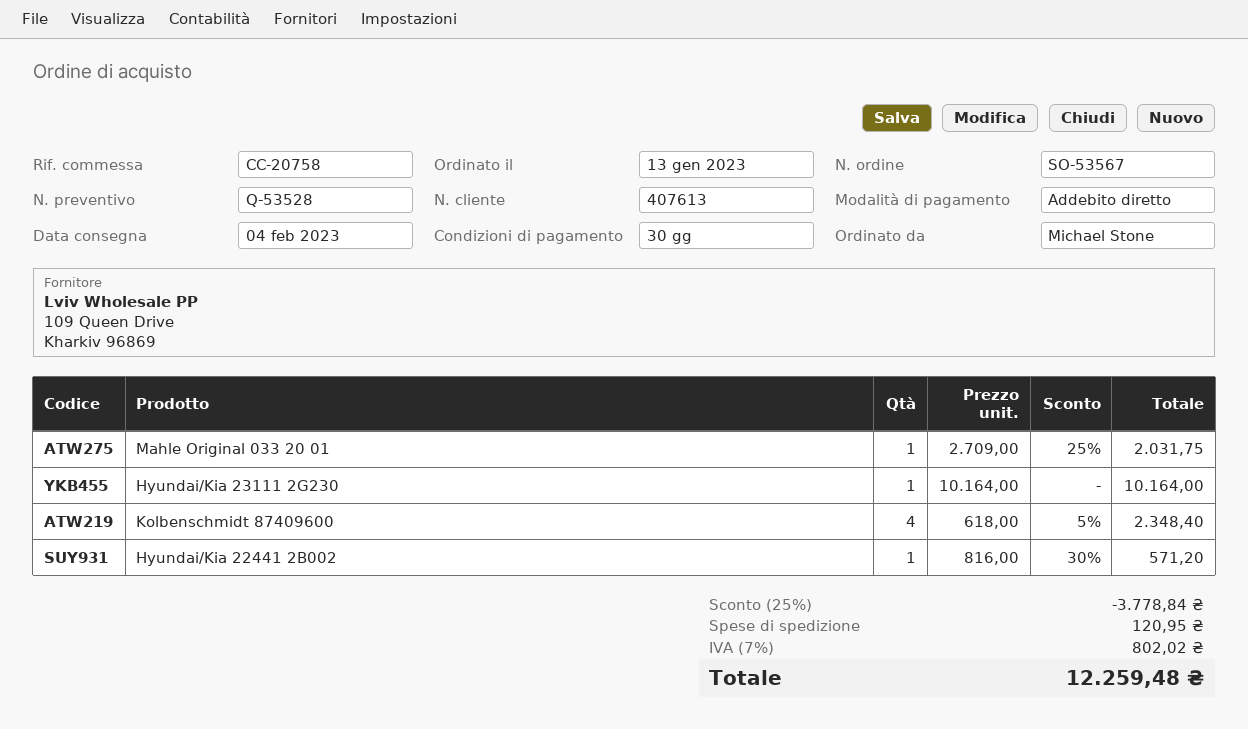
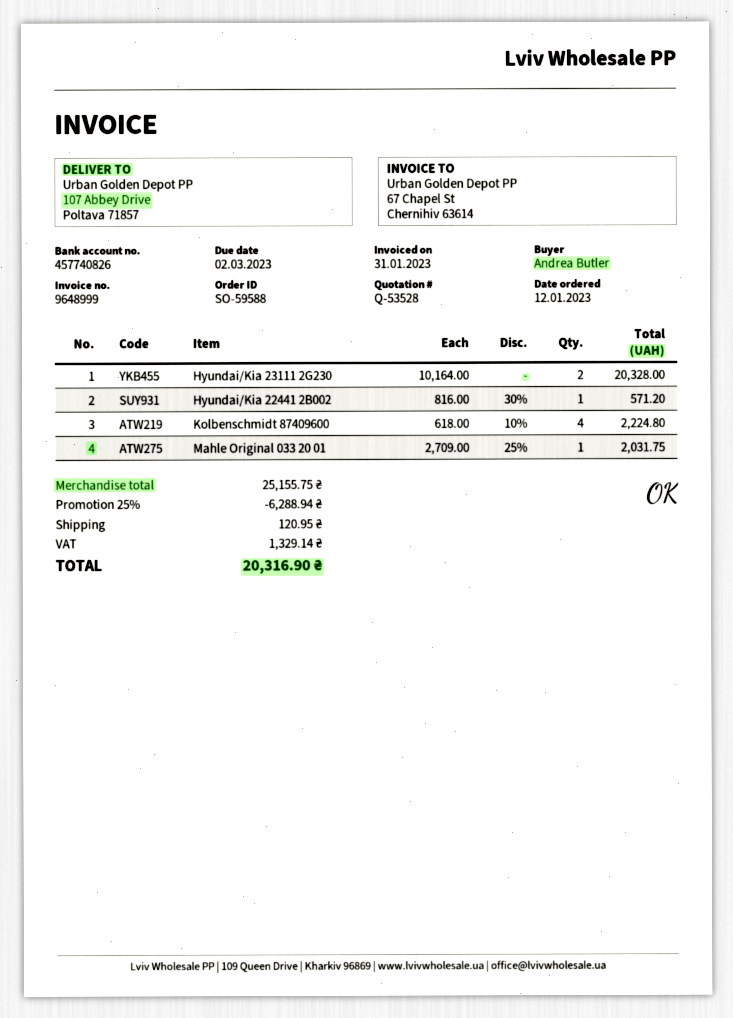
order number: SO-53567 -> SO-59588
order date: 2023-01-13 -> 2023-01-12
ordered by: Michael Stone -> Andrea Butler
Hyundai/Kia 23111 2G230: 1 x 10164.00 = 10164.00 -> 2 x 10164.00 = 20328.00
Kolbenschmidt 87409600: 4 x 618.00 - 5% = 2348.40 -> 4 x 618.00 - 10% = 2224.80
discount: 25% = 3778.84 -> 25% = 6288.94
tax: 802.02 -> 1329.14
total: 12259.48 -> 20316.90

